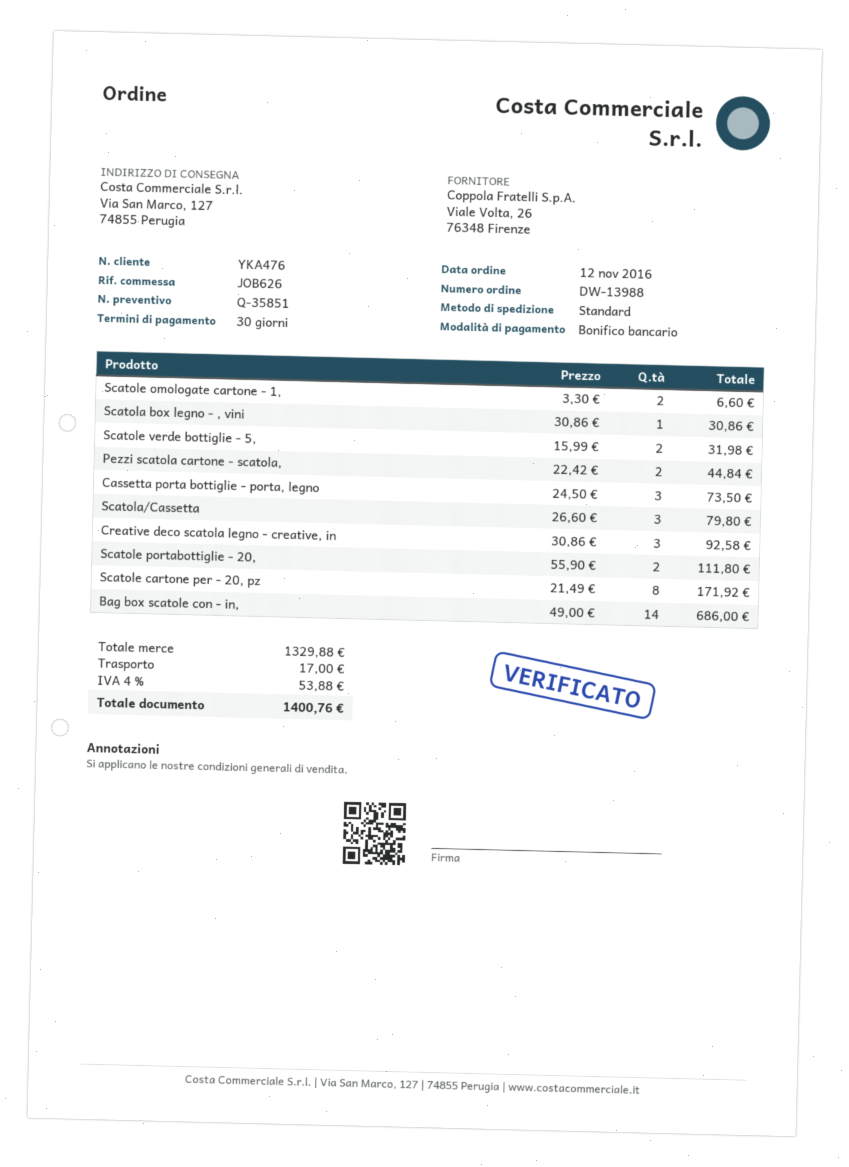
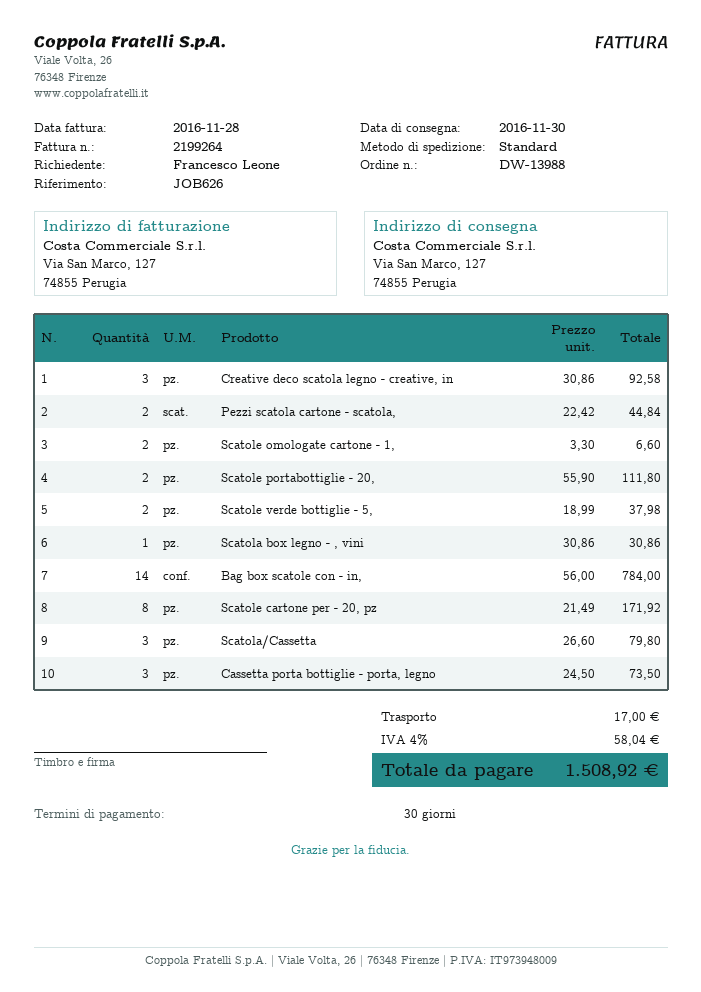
Scatole verde bottiglie - 5,: 2 x 15.99 = 31.98 -> 2 x 18.99 = 37.98
Bag box scatole con - in,: 14 x 49.00 = 686.00 -> 14 x 56.00 = 784.00
tax: 4% = 53.88 -> 4% = 58.04
total: 1400.76 -> 1508.92

